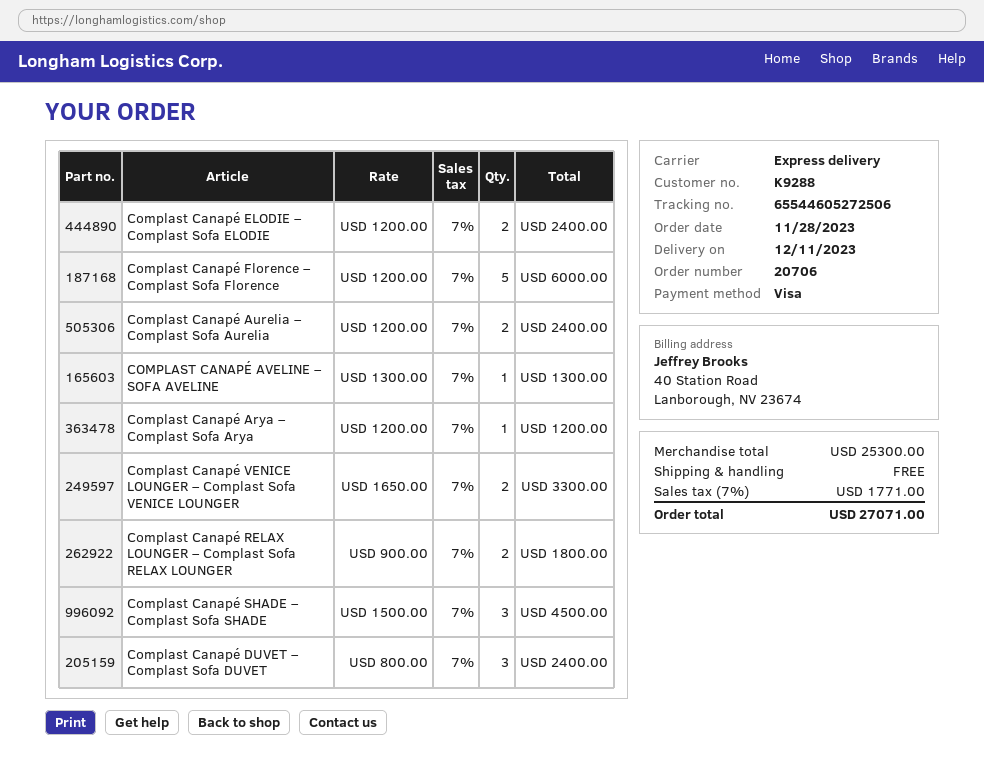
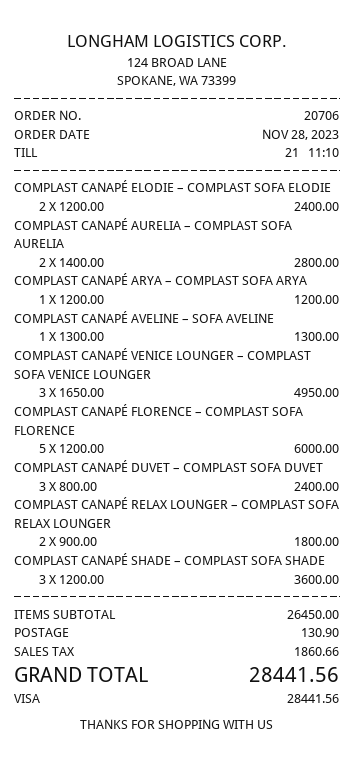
Complast Canapé Aurelia – Complast Sofa Aurelia: 2 x 1200.00 = 2400.00 -> 2 x 1400.00 = 2800.00
Complast Canapé VENICE LOUNGER – Complast Sofa VENICE LOUNGER: 2 x 1650.00 = 3300.00 -> 3 x 1650.00 = 4950.00
Complast Canapé SHADE – Complast Sofa SHADE: 3 x 1500.00 = 4500.00 -> 3 x 1200.00 = 3600.00
subtotal: 25300.00 -> 26450.00
shipping: 0.00 -> 130.90
tax: 1771.00 -> 1860.66
total: 27071.00 -> 28441.56

